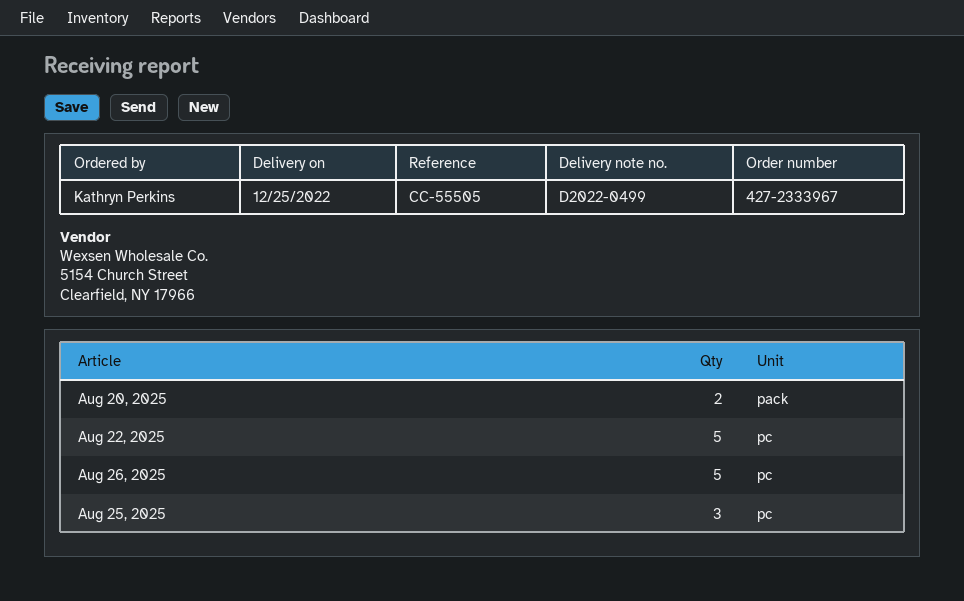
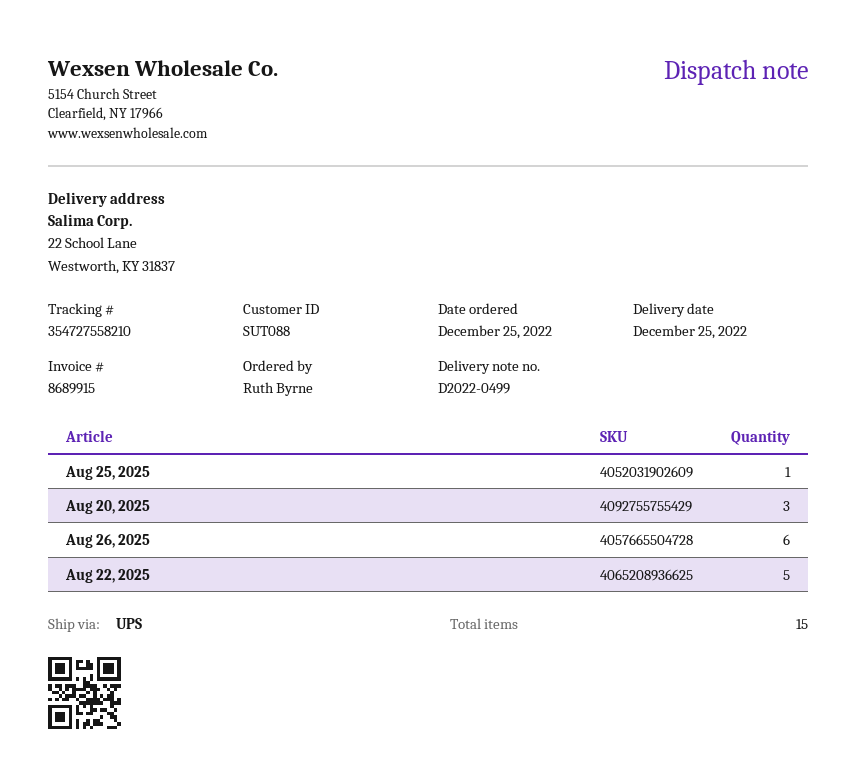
ordered by: Kathryn Perkins -> Ruth Byrne
Aug 20, 2025: 2 -> 3
Aug 26, 2025: 5 -> 6
Aug 25, 2025: 3 -> 1

